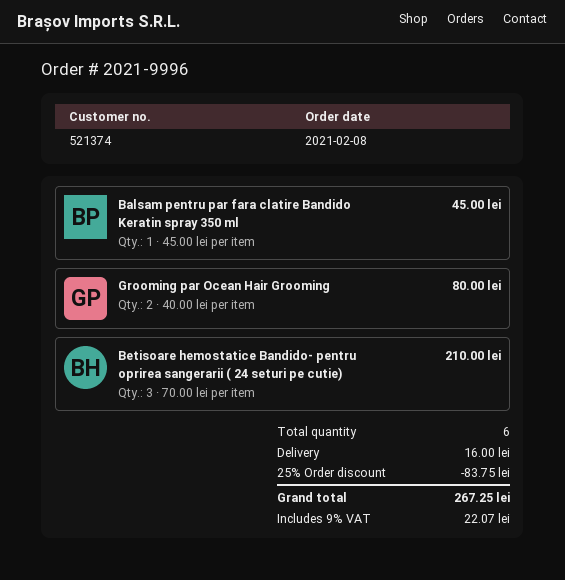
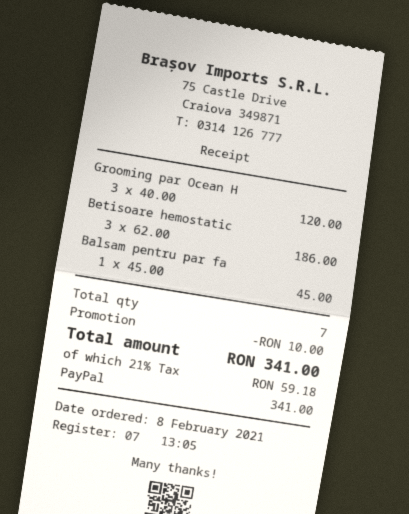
Grooming par Ocean Hair Grooming: 2 x 40.00 = 80.00 -> 3 x 40.00 = 120.00
Betisoare hemostatice Bandido- pentru oprirea sangerarii ( 24 seturi pe cutie): 3 x 70.00 = 210.00 -> 3 x 62.00 = 186.00
total quantity: 6 -> 7
discount: 83.75 -> 10.00
shipping: 16.00 -> none
tax: 9% = 22.07 -> 21% = 59.18
total: 267.25 -> 341.00

